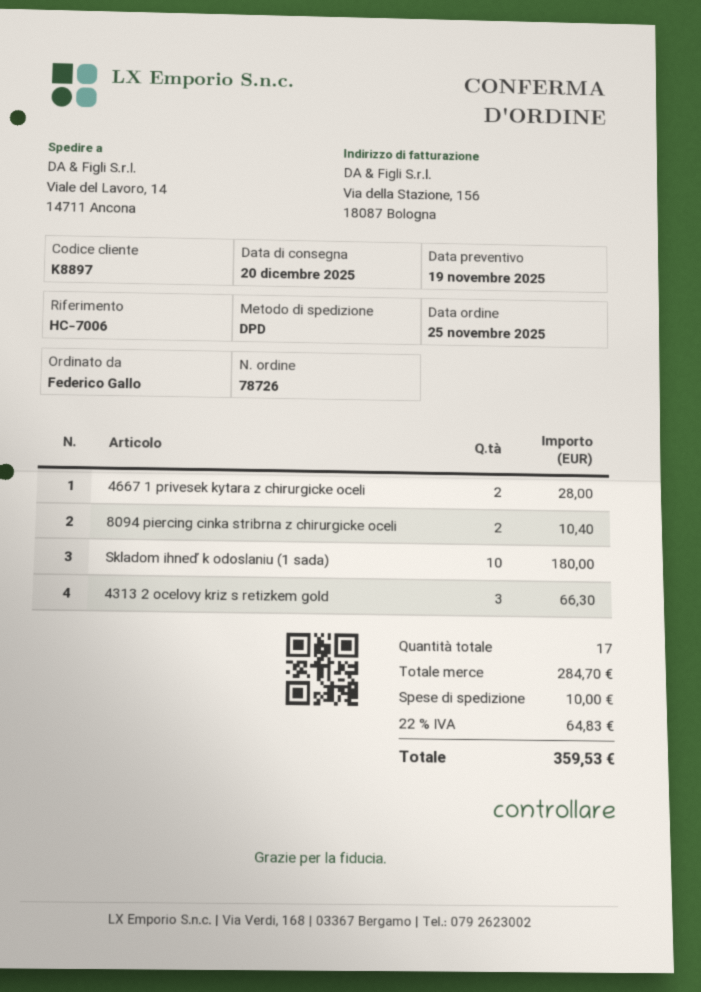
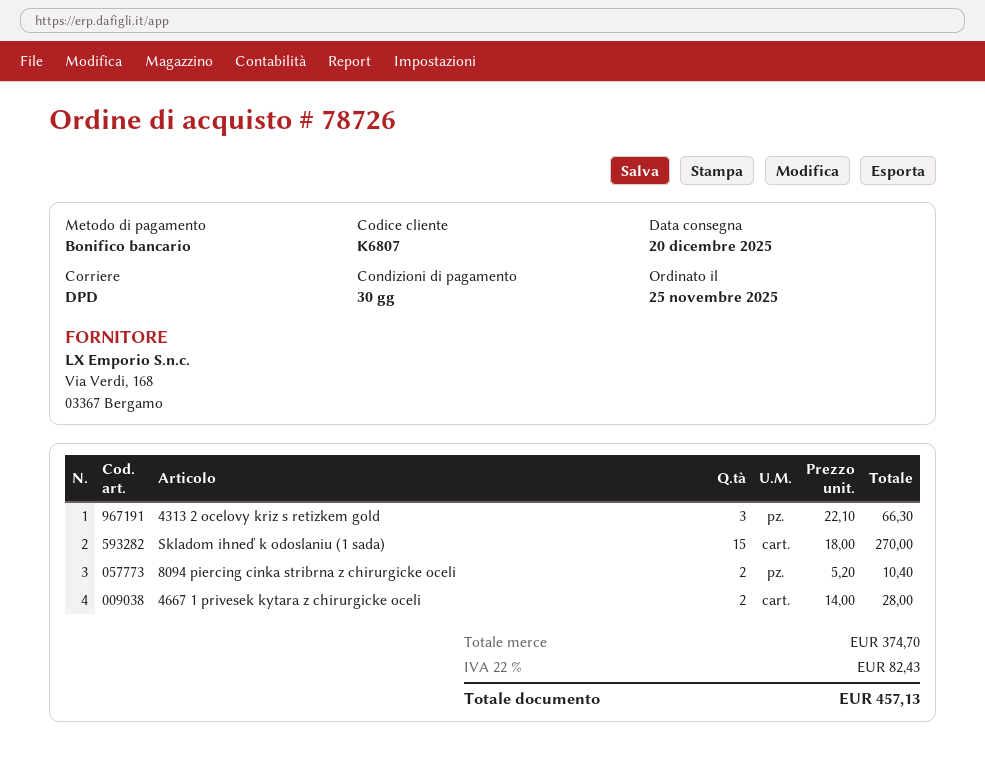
customer number: K8897 -> K6807
Skladom ihneď k odoslaniu (1 sada): 10 for 180.00 -> 15 for 270.00
subtotal: 284.70 -> 374.70
shipping: 10.00 -> none
tax: 22% = 64.83 -> 22% = 82.43
total: 359.53 -> 457.13

